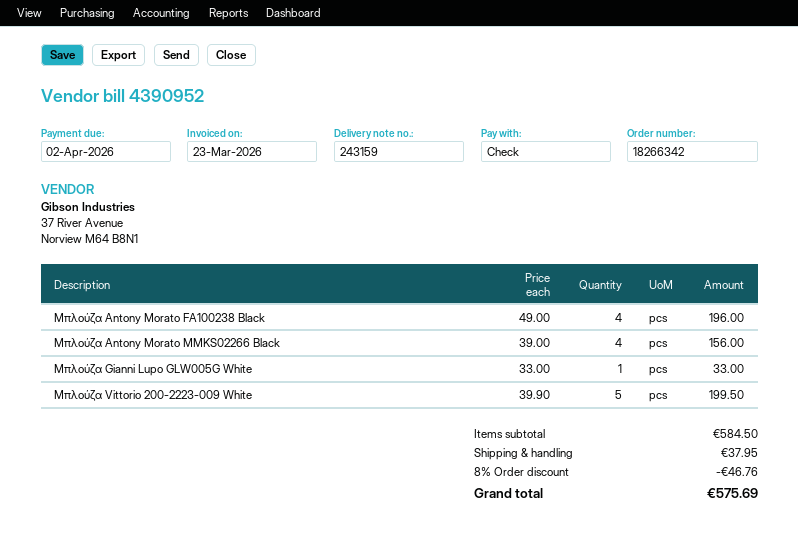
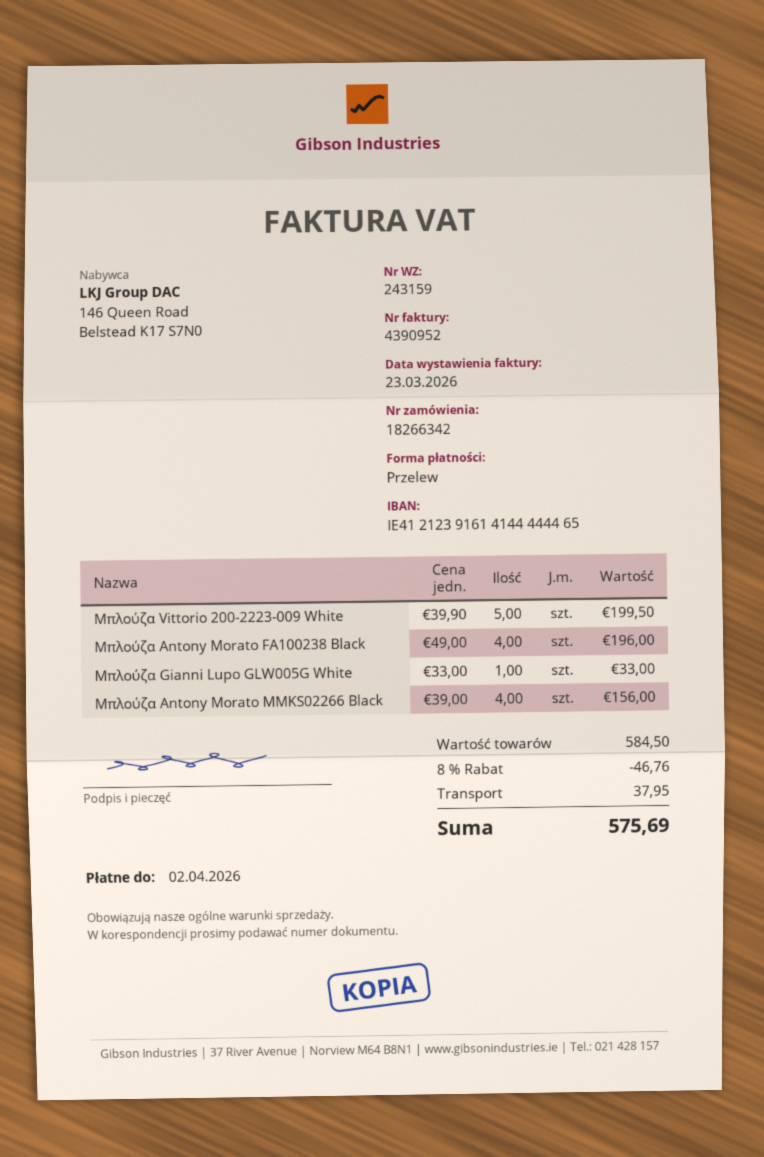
payment method: cheque -> bank transfer

